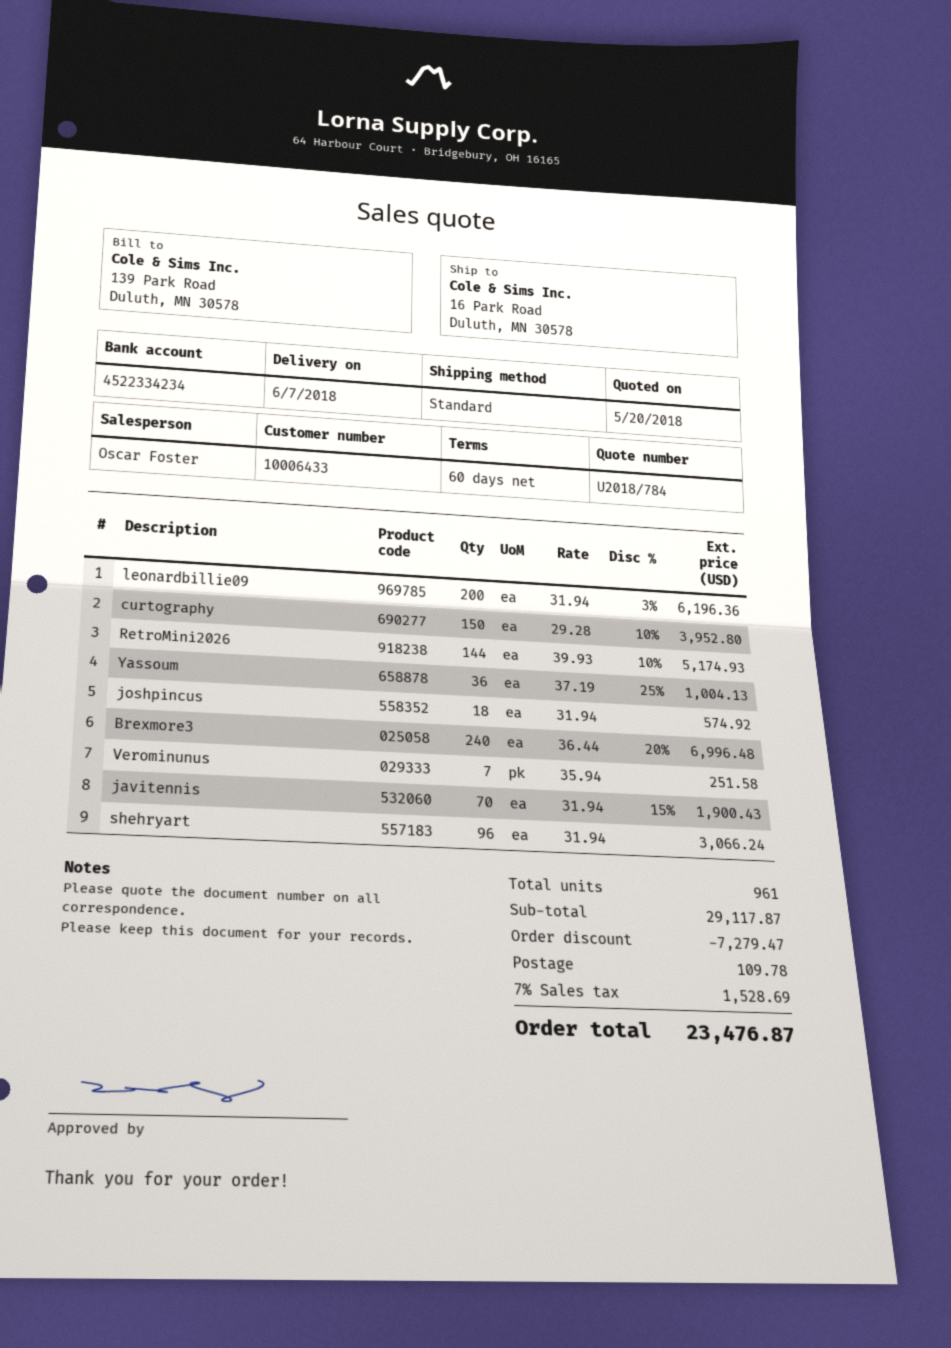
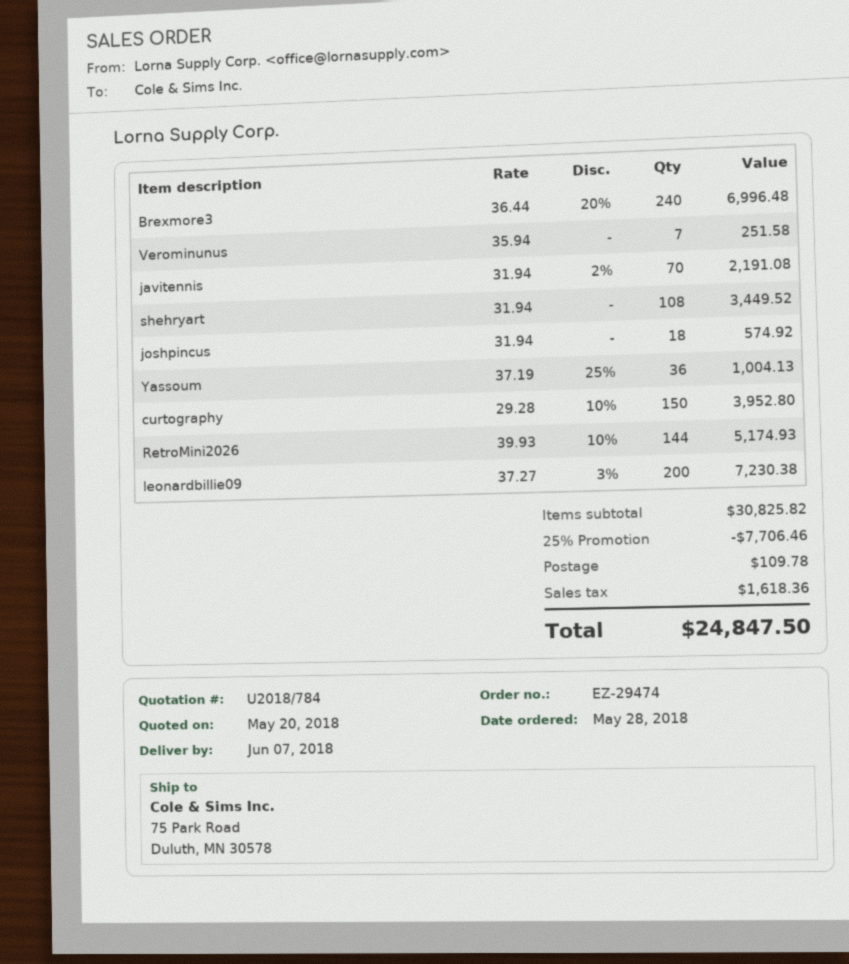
ship to: 16 Park Road, Duluth, MN 30578 -> 75 Park Road, Duluth, MN 30578
leonardbillie09: 200 x 31.94 - 3% = 6196.36 -> 200 x 37.27 - 3% = 7230.38
javitennis: 70 x 31.94 - 15% = 1900.43 -> 70 x 31.94 - 2% = 2191.08
shehryart: 96 x 31.94 = 3066.24 -> 108 x 31.94 = 3449.52
subtotal: 29117.87 -> 30825.82
discount: 7279.47 -> 7706.46
tax: 1528.69 -> 1618.36
total: 23476.87 -> 24847.50

